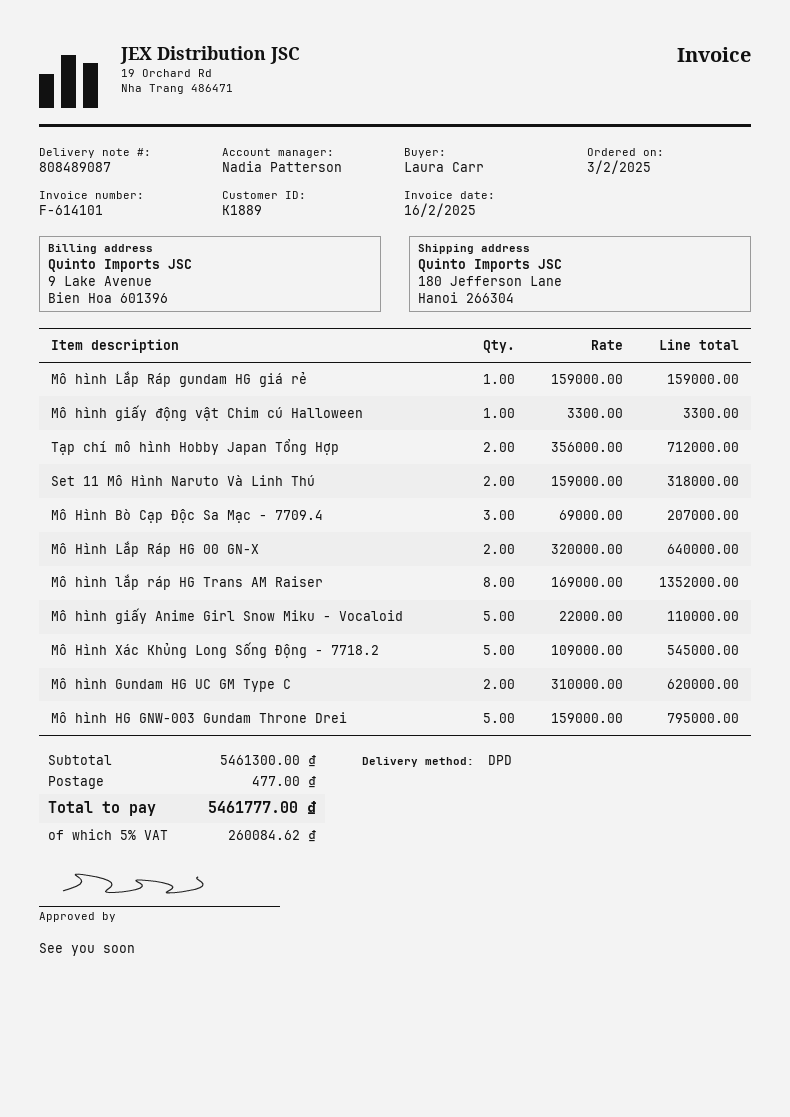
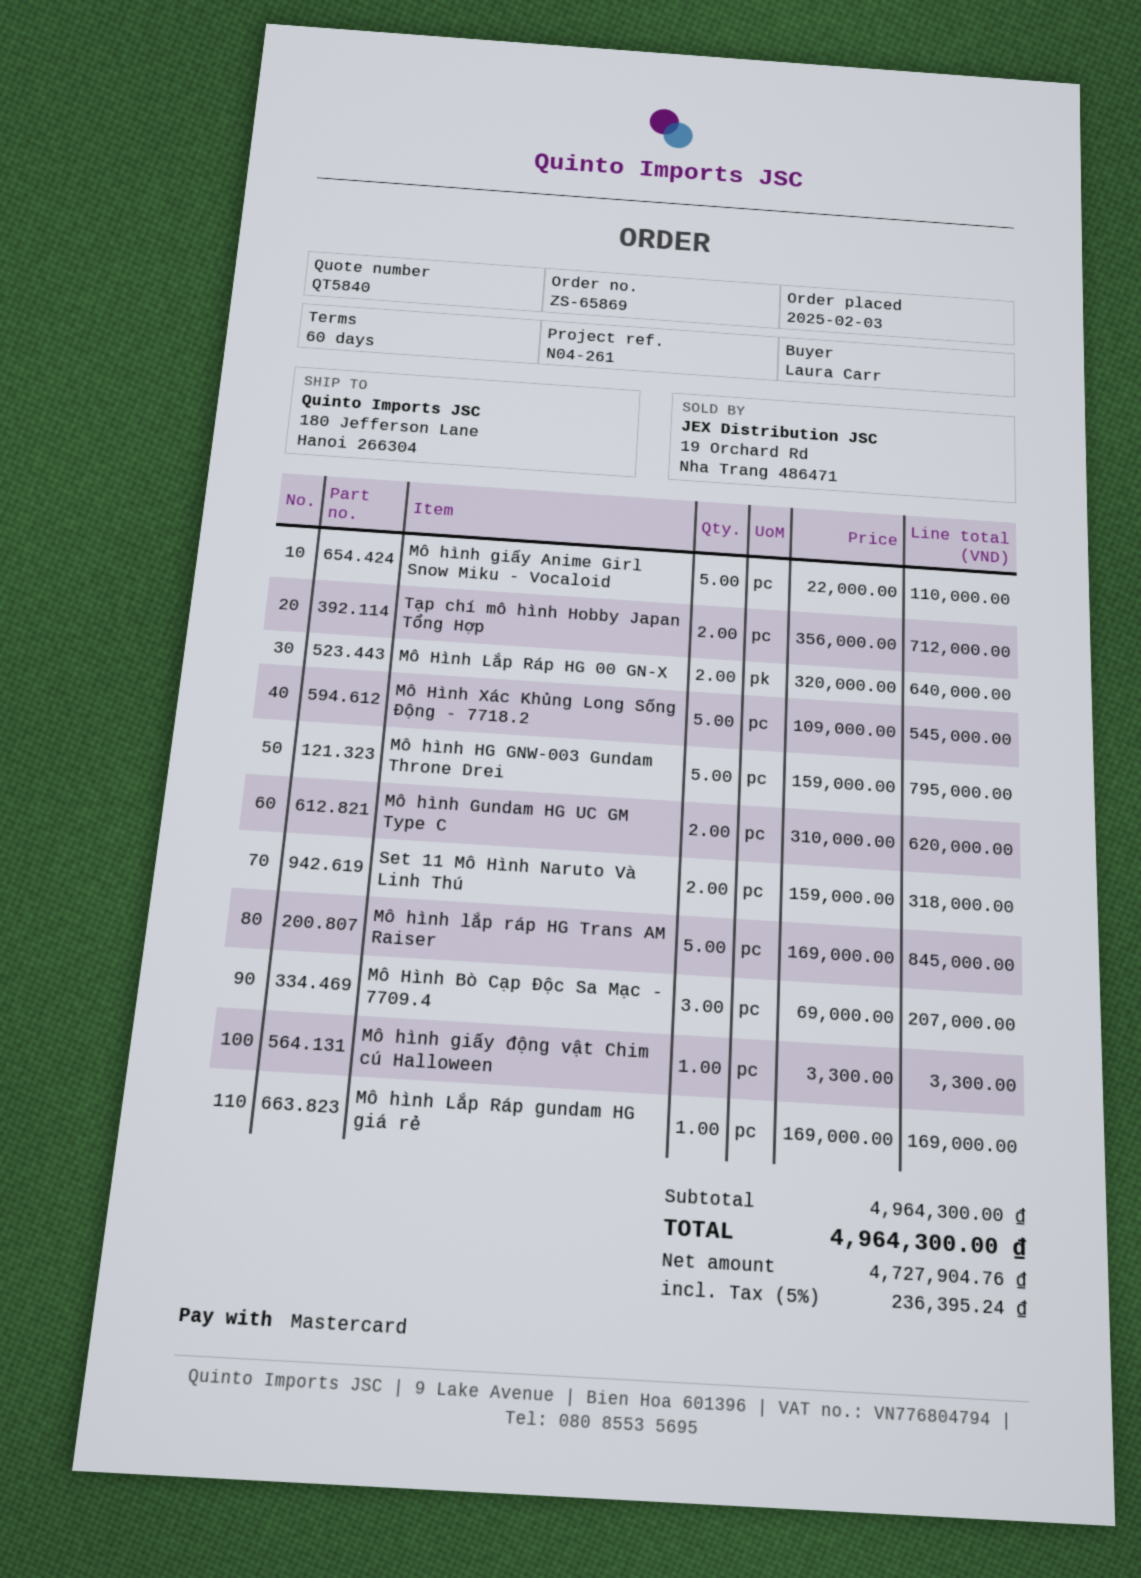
Mô hình Lắp Ráp gundam HG giá rẻ: 1 x 159000.00 = 159000.00 -> 1 x 169000.00 = 169000.00
Mô hình lắp ráp HG Trans AM Raiser: 8 x 169000.00 = 1352000.00 -> 5 x 169000.00 = 845000.00
subtotal: 5461300.00 -> 4964300.00
shipping: 477.00 -> none
tax: 5% = 260084.62 -> 5% = 236395.24
total: 5461777.00 -> 4964300.00

